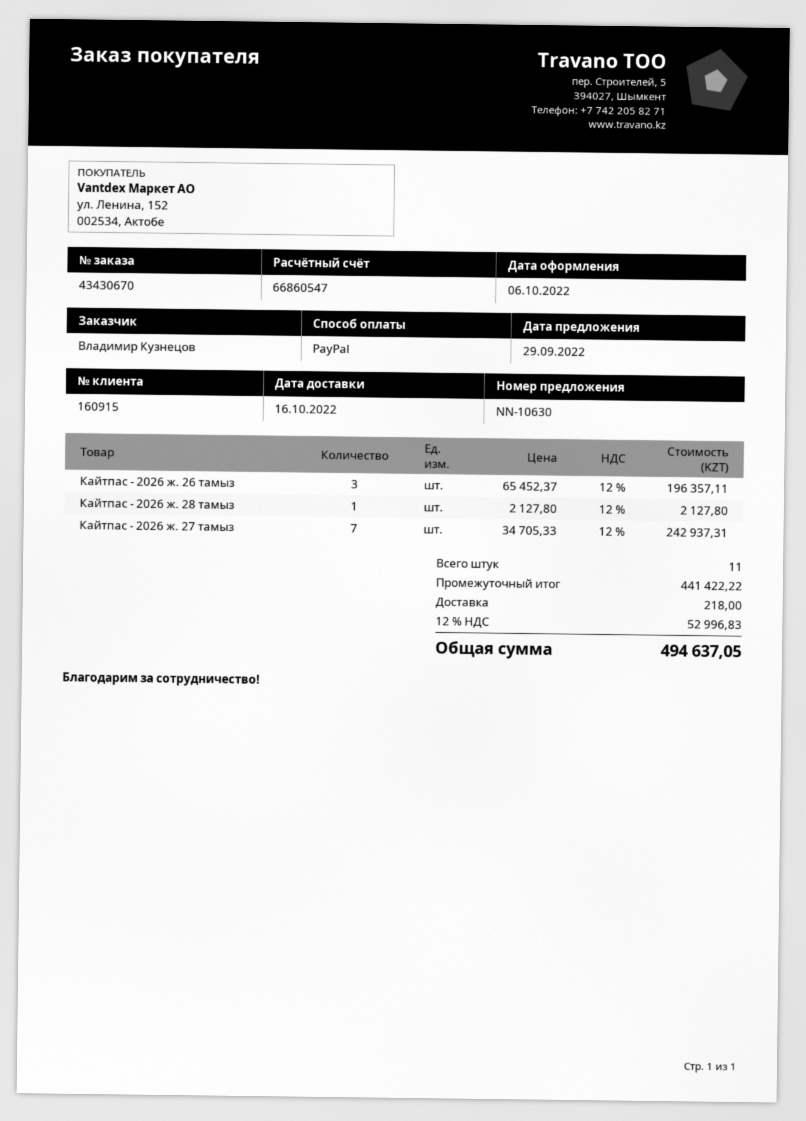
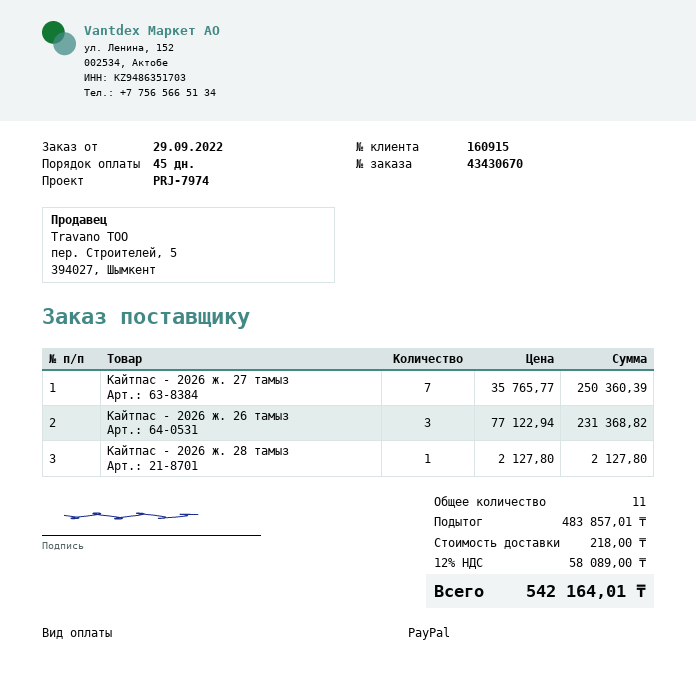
order date: 2022-10-06 -> 2022-09-29
Кайтпас - 2026 ж. 26 тамыз: 3 x 65452.37 = 196357.11 -> 3 x 77122.94 = 231368.82
Кайтпас - 2026 ж. 27 тамыз: 7 x 34705.33 = 242937.31 -> 7 x 35765.77 = 250360.39
subtotal: 441422.22 -> 483857.01
tax: 12% = 52996.83 -> 12% = 58089.00
total: 494637.05 -> 542164.01

